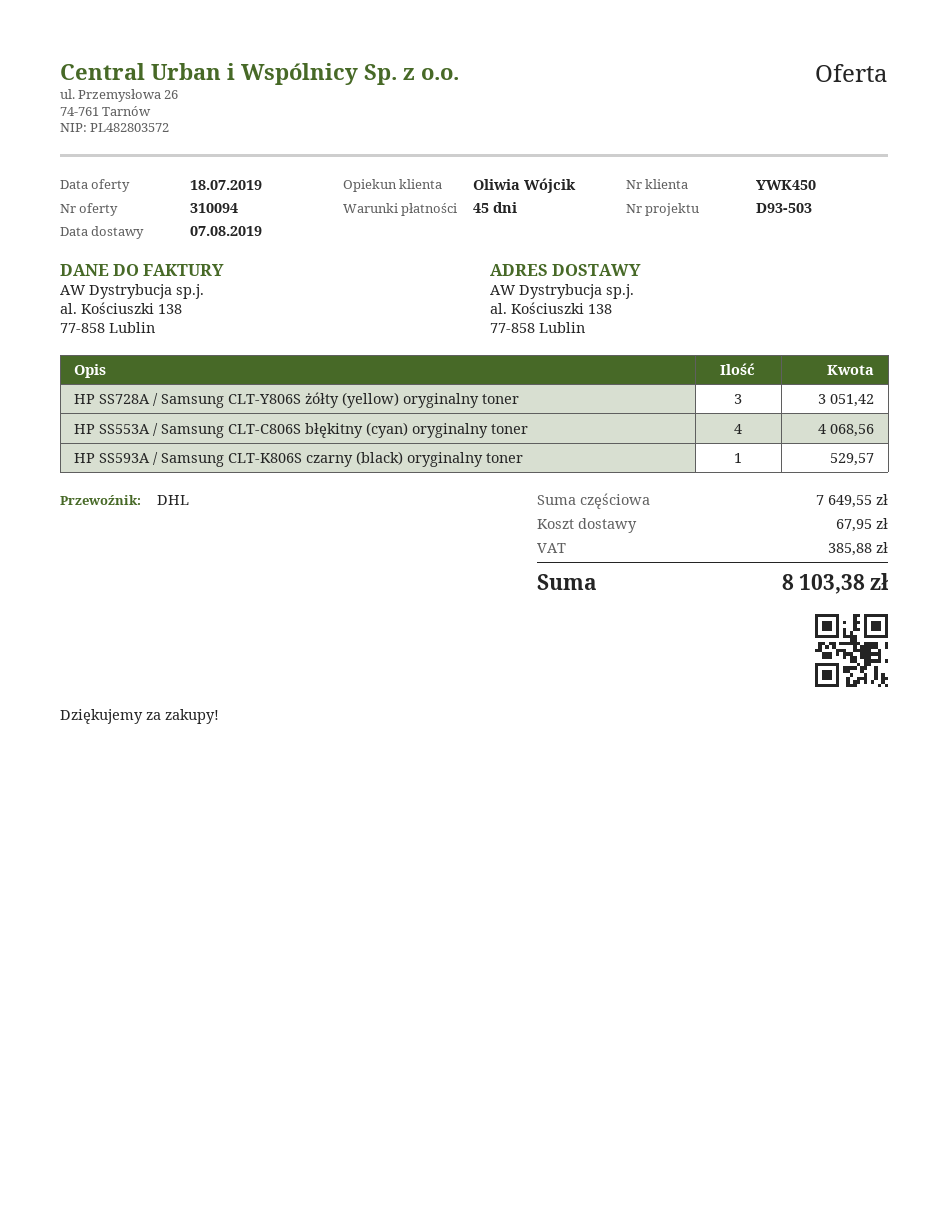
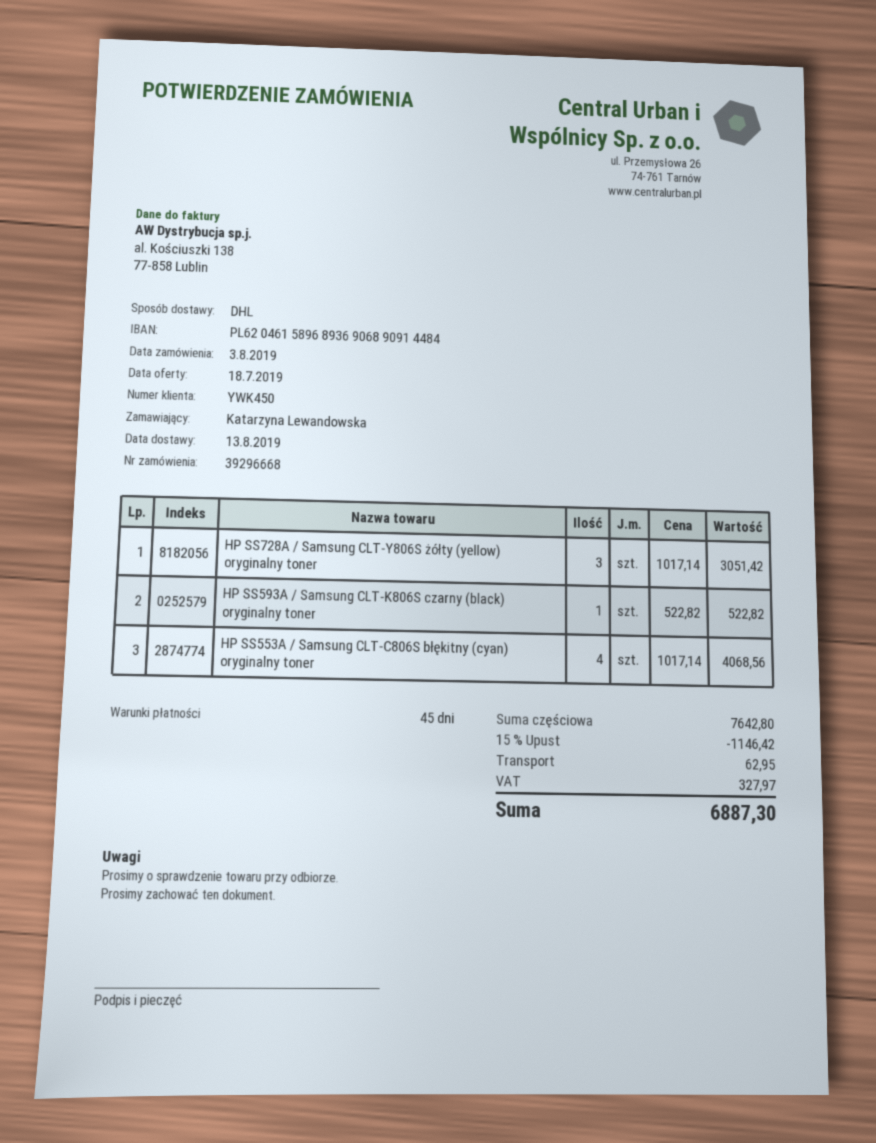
delivery date: 2019-08-07 -> 2019-08-13
HP SS593A / Samsung CLT-K806S czarny (black) oryginalny toner: 1 for 529.57 -> 1 for 522.82
subtotal: 7649.55 -> 7642.80
discount: none -> 15% = 1146.42
shipping: 67.95 -> 62.95
tax: 385.88 -> 327.97
total: 8103.38 -> 6887.30

